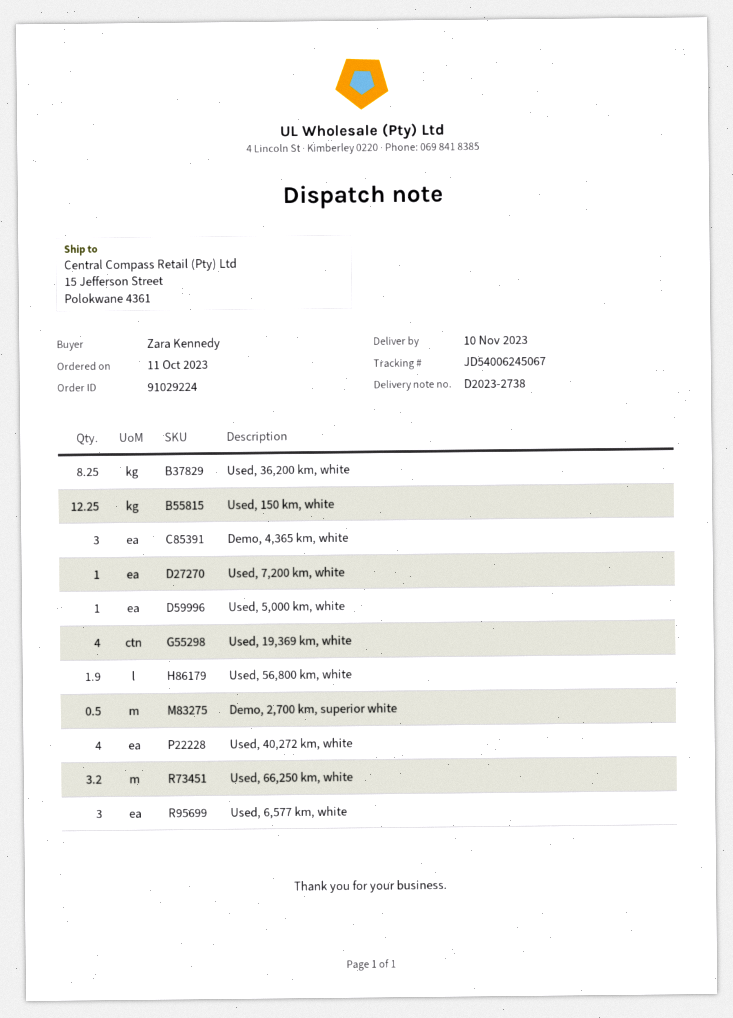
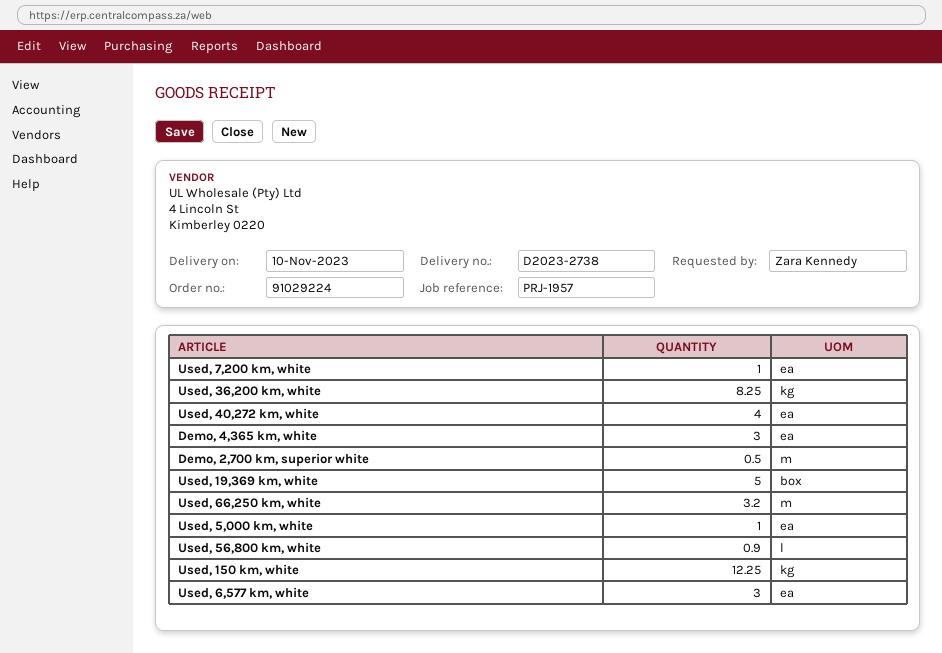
Used, 19,369 km, white: 4 -> 5
Used, 56,800 km, white: 1.9 -> 0.9

